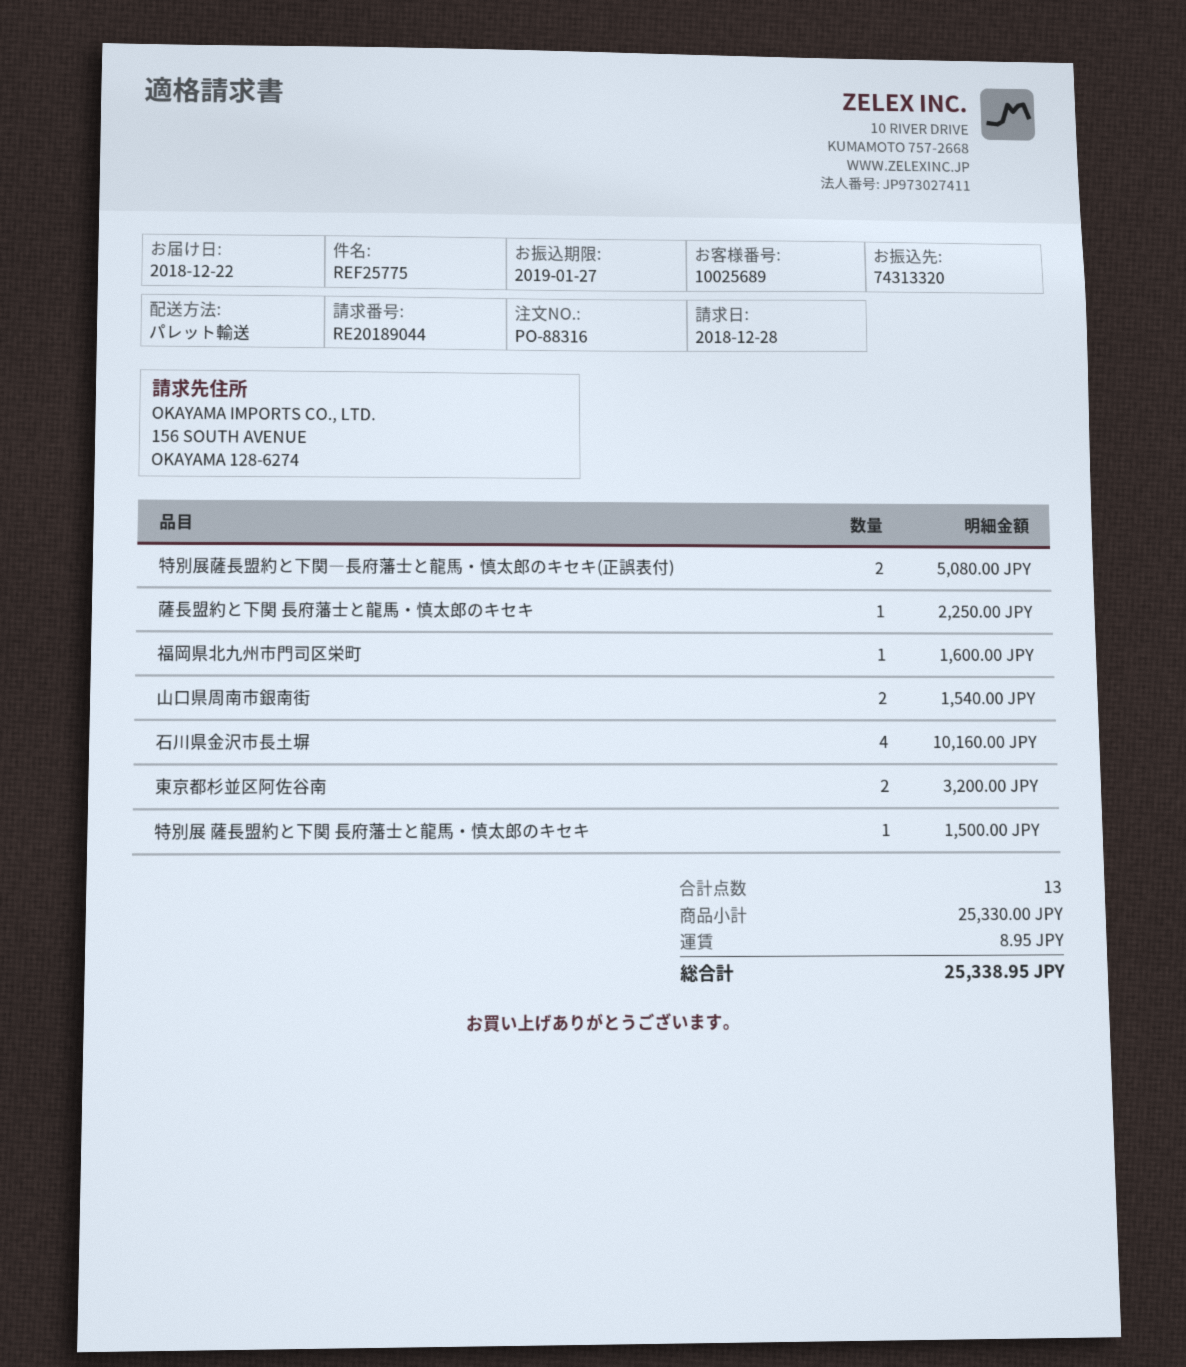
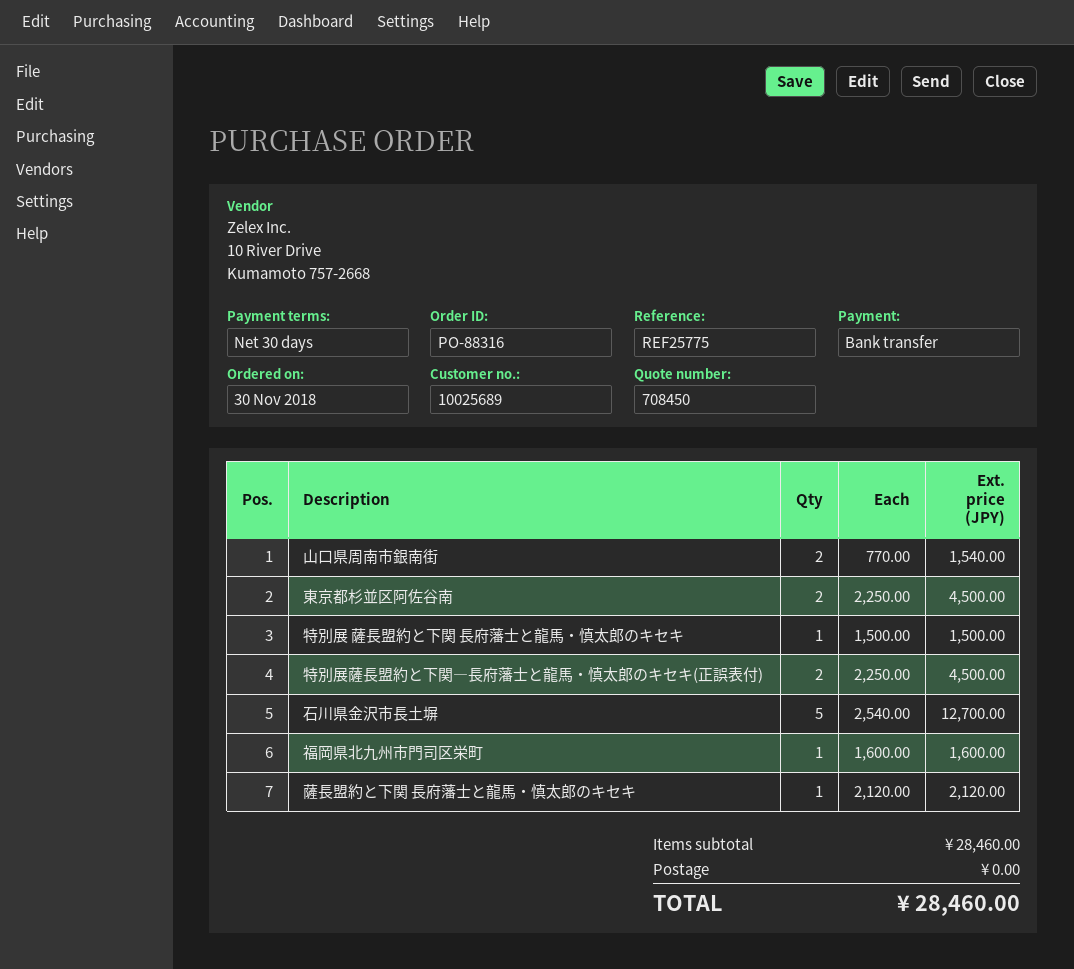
特別展薩長盟約と下関―長府藩士と龍馬・慎太郎のキセキ(正誤表付): 2 for 5080.00 -> 2 for 4500.00
薩長盟約と下関 長府藩士と龍馬・慎太郎のキセキ: 1 for 2250.00 -> 1 for 2120.00
石川県金沢市長土塀: 4 for 10160.00 -> 5 for 12700.00
東京都杉並区阿佐谷南: 2 for 3200.00 -> 2 for 4500.00
subtotal: 25330.00 -> 28460.00
shipping: 8.95 -> 0.00
total: 25338.95 -> 28460.00

